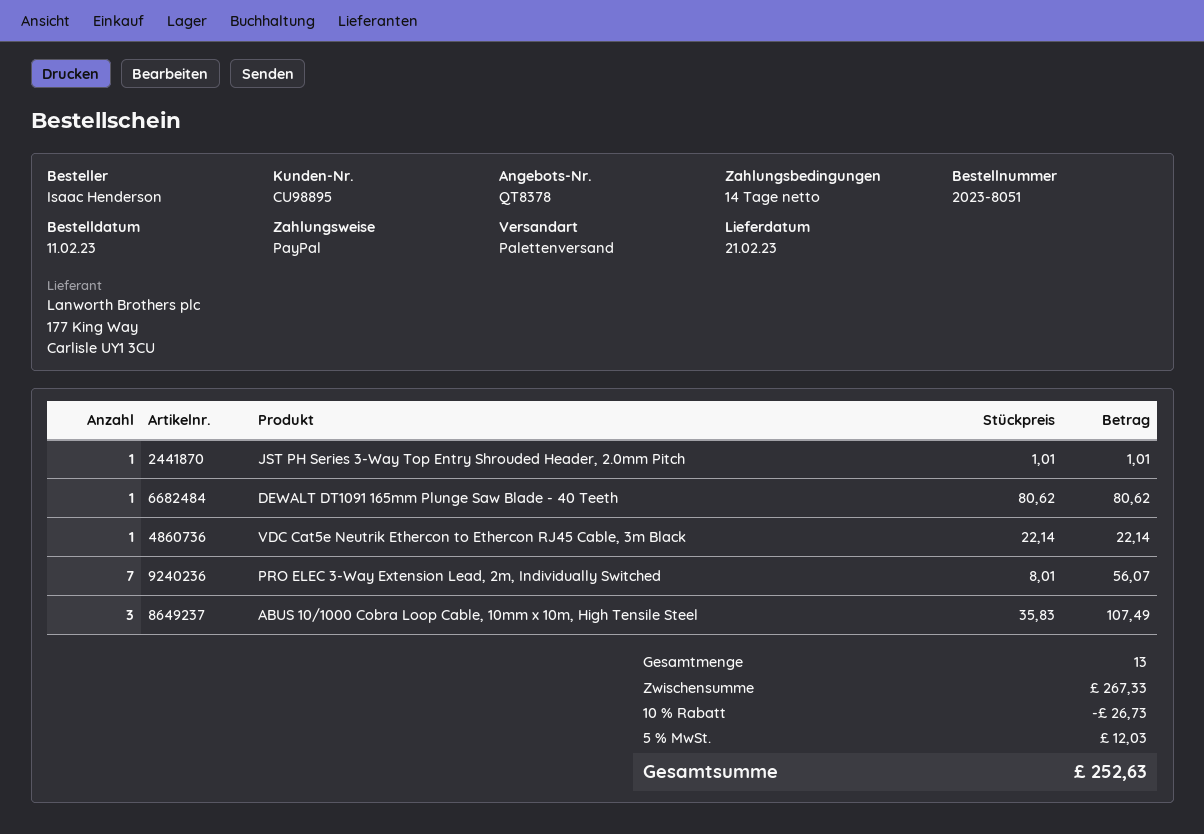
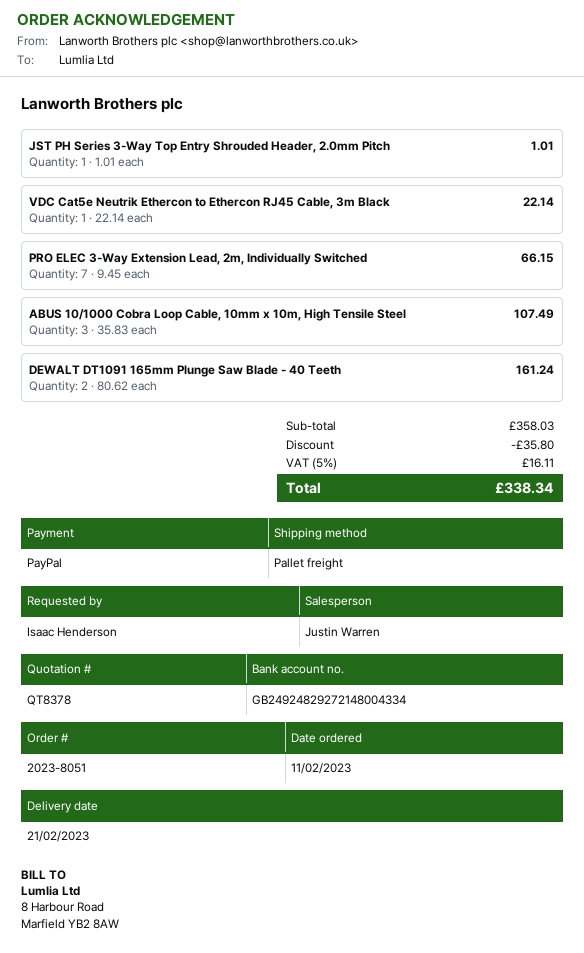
DEWALT DT1091 165mm Plunge Saw Blade - 40 Teeth: 1 x 80.62 = 80.62 -> 2 x 80.62 = 161.24
PRO ELEC 3-Way Extension Lead, 2m, Individually Switched: 7 x 8.01 = 56.07 -> 7 x 9.45 = 66.15
subtotal: 267.33 -> 358.03
discount: 26.73 -> 35.80
tax: 5% = 12.03 -> 5% = 16.11
total: 252.63 -> 338.34

